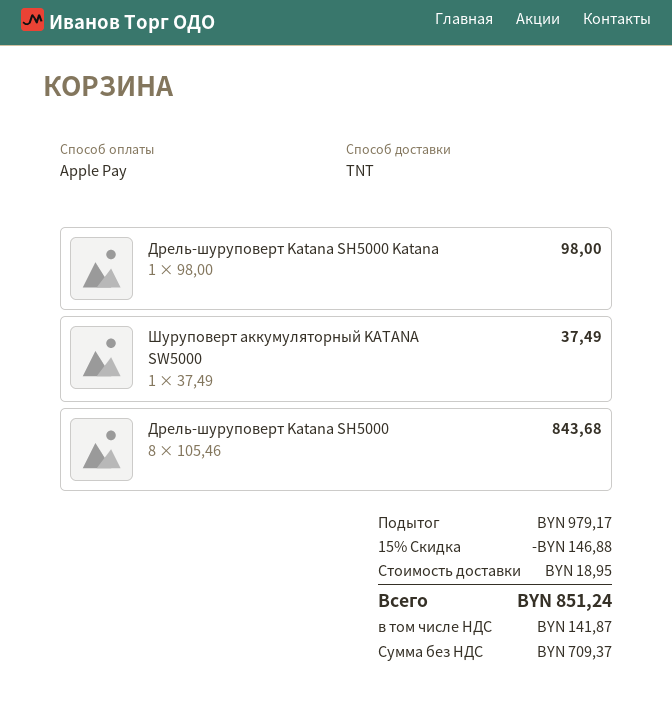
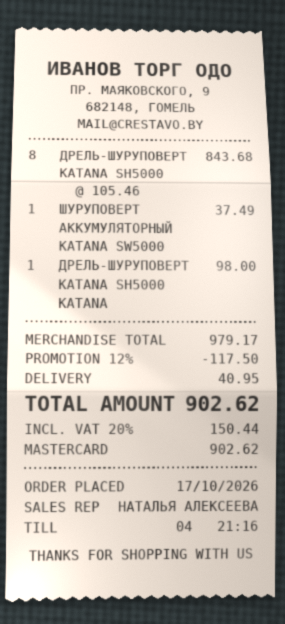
payment method: Apple Pay -> Mastercard
discount: 15% = 146.88 -> 12% = 117.50
shipping: 18.95 -> 40.95
tax: 141.87 -> 150.44
total: 851.24 -> 902.62

